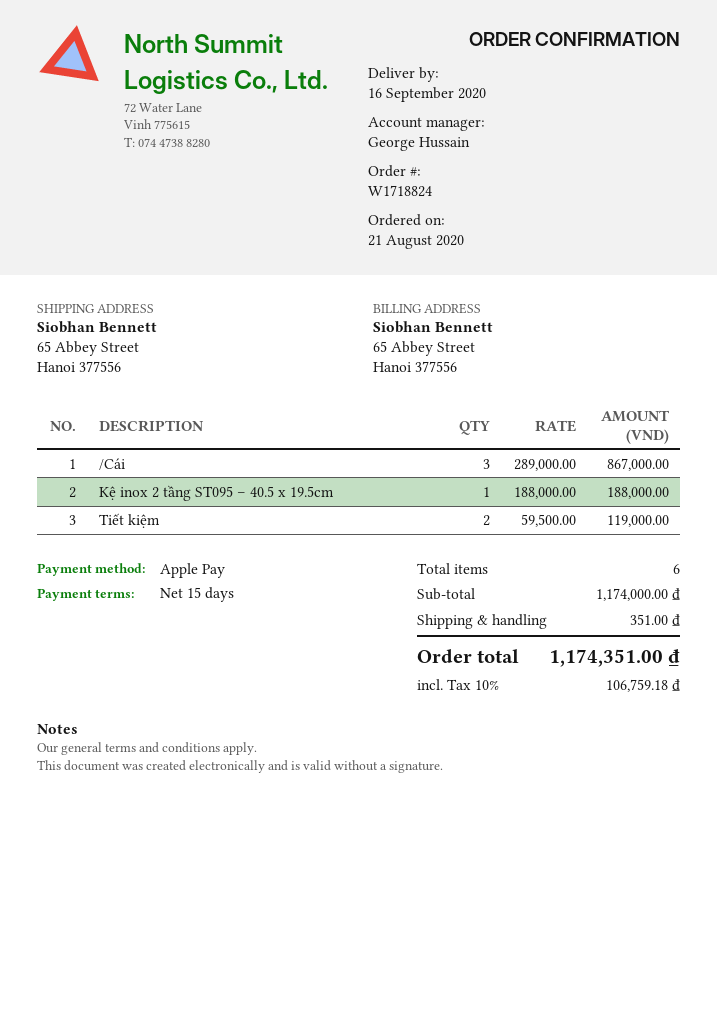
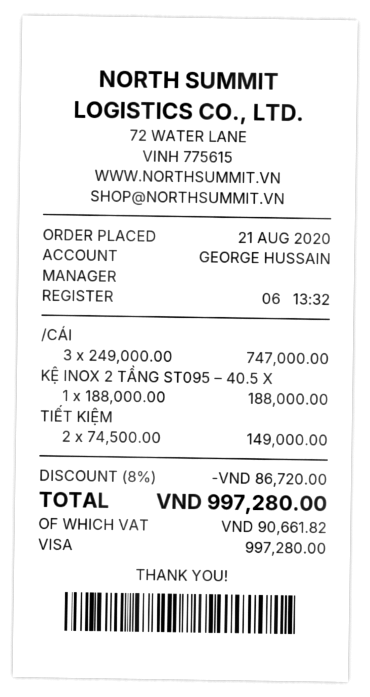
payment method: Apple Pay -> Visa
/Cái: 3 x 289000.00 = 867000.00 -> 3 x 249000.00 = 747000.00
Tiết kiệm: 2 x 59500.00 = 119000.00 -> 2 x 74500.00 = 149000.00
discount: none -> 8% = 86720.00
shipping: 351.00 -> none
tax: 106759.18 -> 90661.82
total: 1174351.00 -> 997280.00

